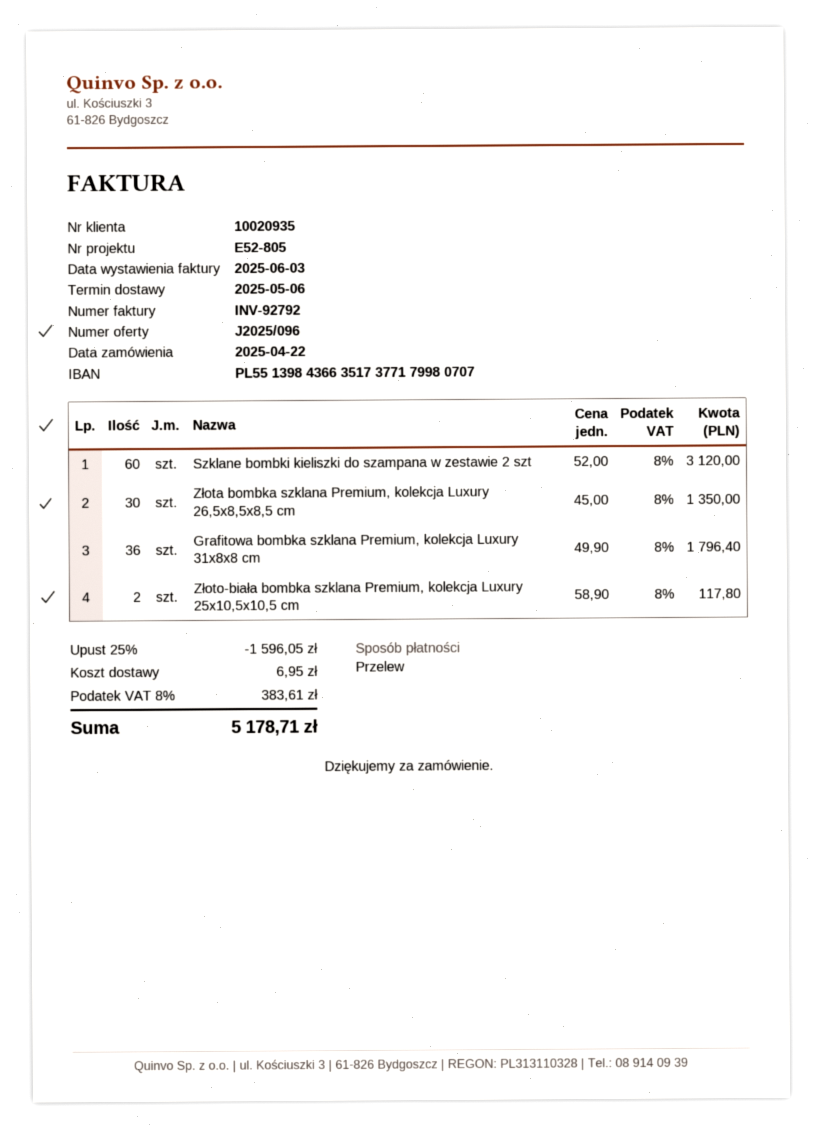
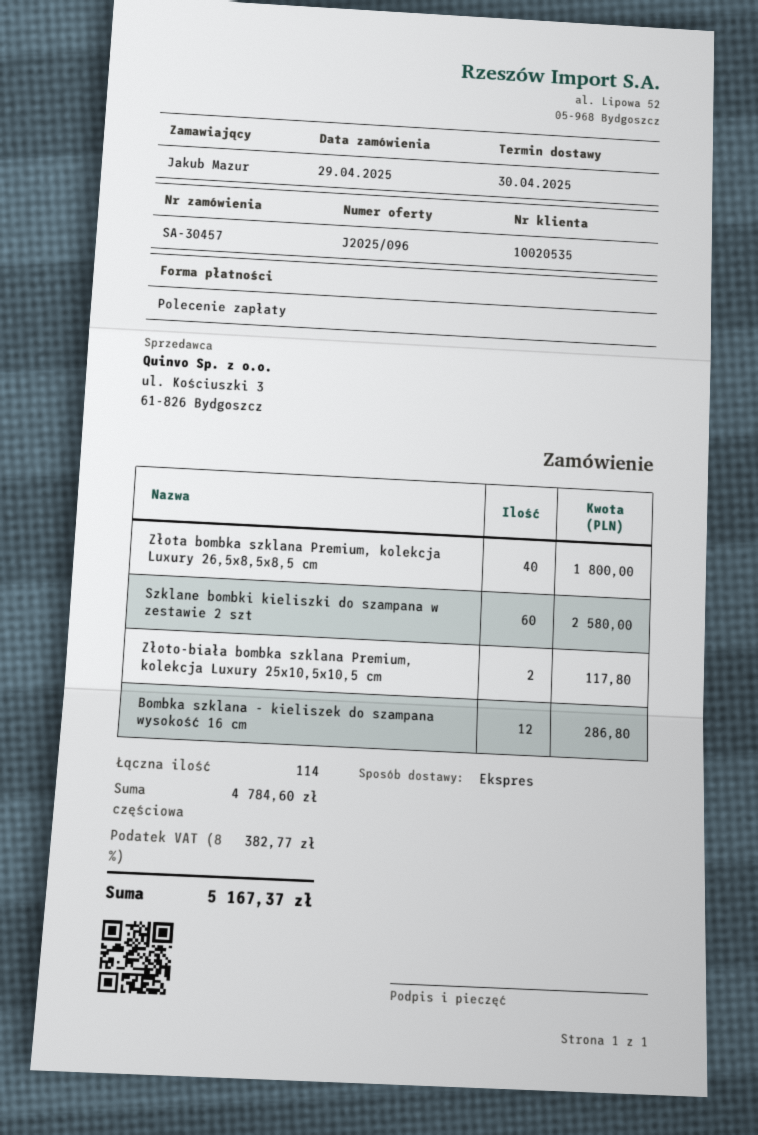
order date: 2025-04-22 -> 2025-04-29
delivery date: 2025-05-06 -> 2025-04-30
customer number: 10020935 -> 10020535
payment method: bank transfer -> direct debit
Szklane bombki kieliszki do szampana w zestawie 2 szt: 60 for 3120.00 -> 60 for 2580.00
Złota bombka szklana Premium, kolekcja Luxury 26,5x8,5x8,5 cm: 30 for 1350.00 -> 40 for 1800.00
Grafitowa bombka szklana Premium, kolekcja Luxury 31x8x8 cm: 36 for 1796.40 -> none
Bombka szklana - kieliszek do szampana wysokość 16 cm: none -> 12 for 286.80
discount: 25% = 1596.05 -> none
shipping: 6.95 -> none
tax: 8% = 383.61 -> 8% = 382.77
total: 5178.71 -> 5167.37

